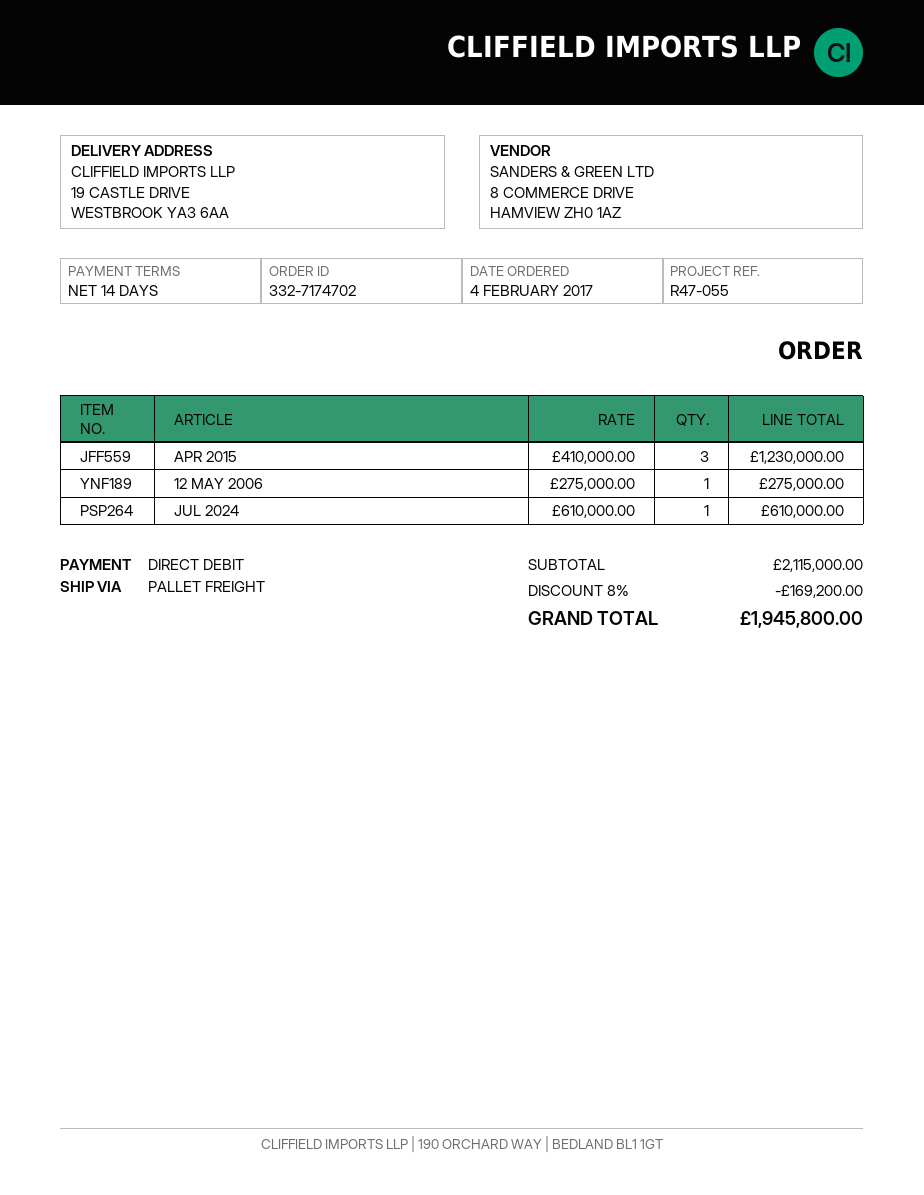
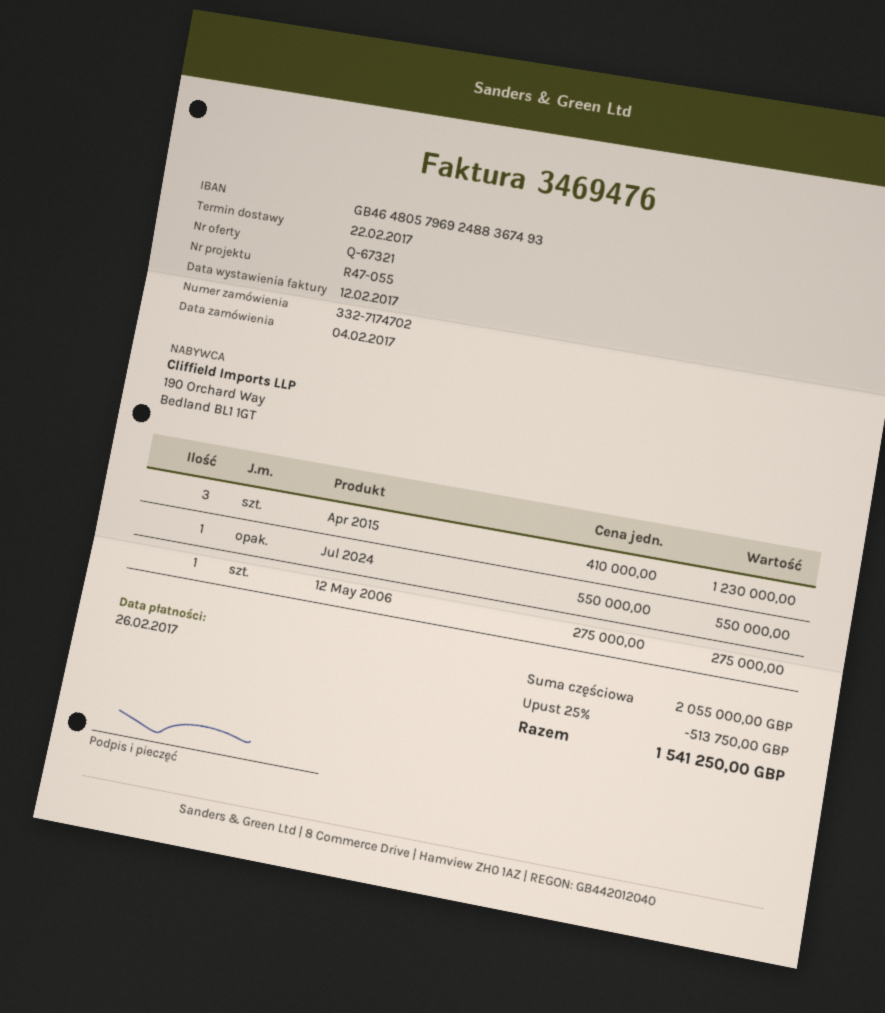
JUL 2024: 1 x 610000.00 = 610000.00 -> 1 x 550000.00 = 550000.00
subtotal: 2115000.00 -> 2055000.00
discount: 8% = 169200.00 -> 25% = 513750.00
total: 1945800.00 -> 1541250.00

